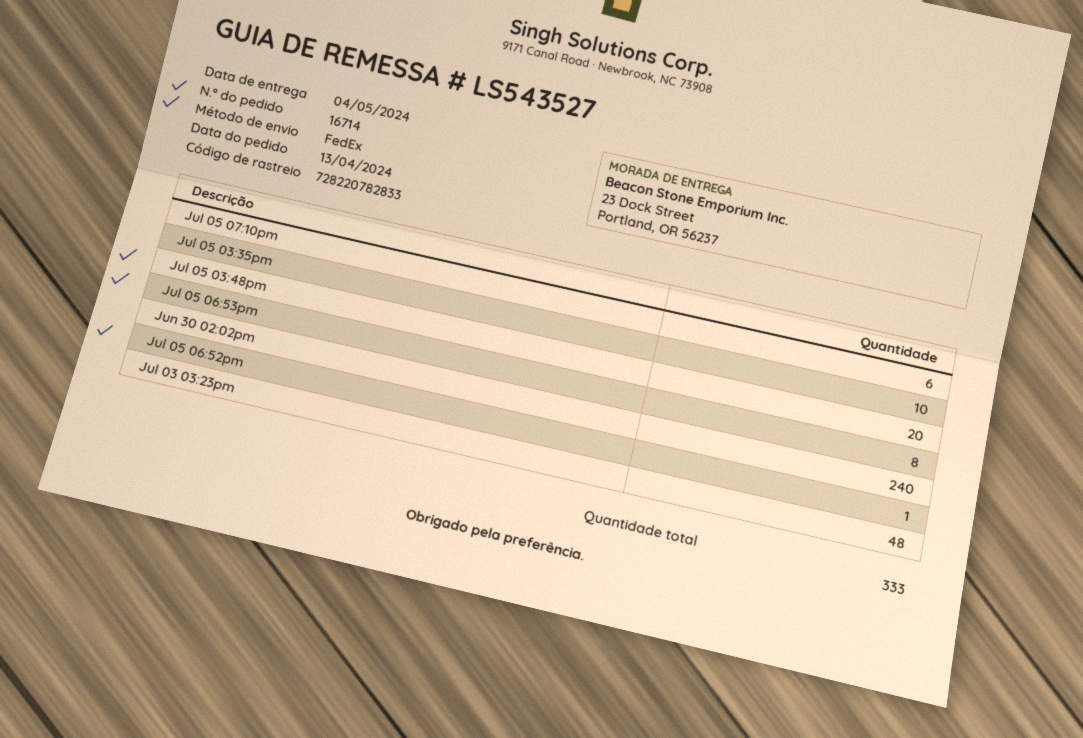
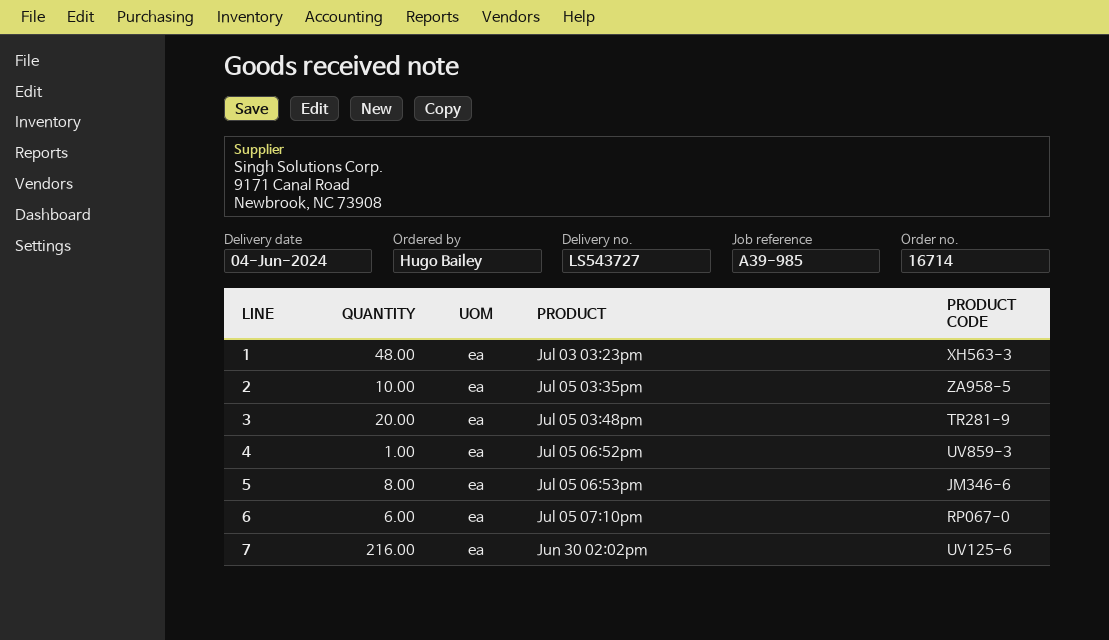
delivery note number: LS543527 -> LS543727
delivery date: 2024-05-04 -> 2024-06-04
Jun 30 02:02pm: 240 -> 216

